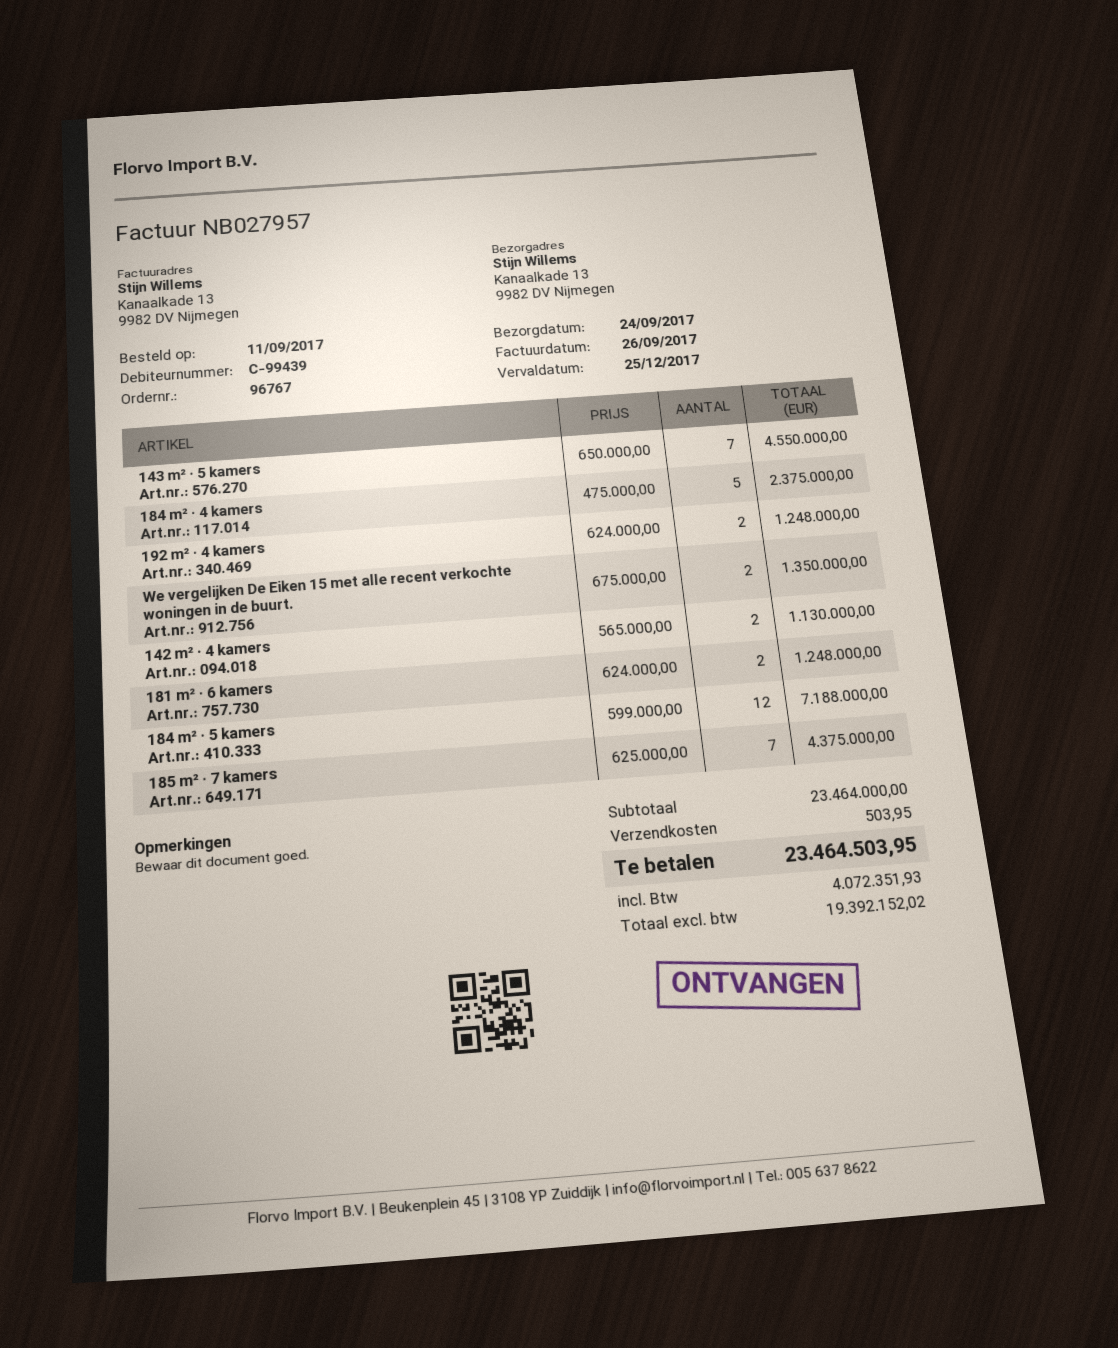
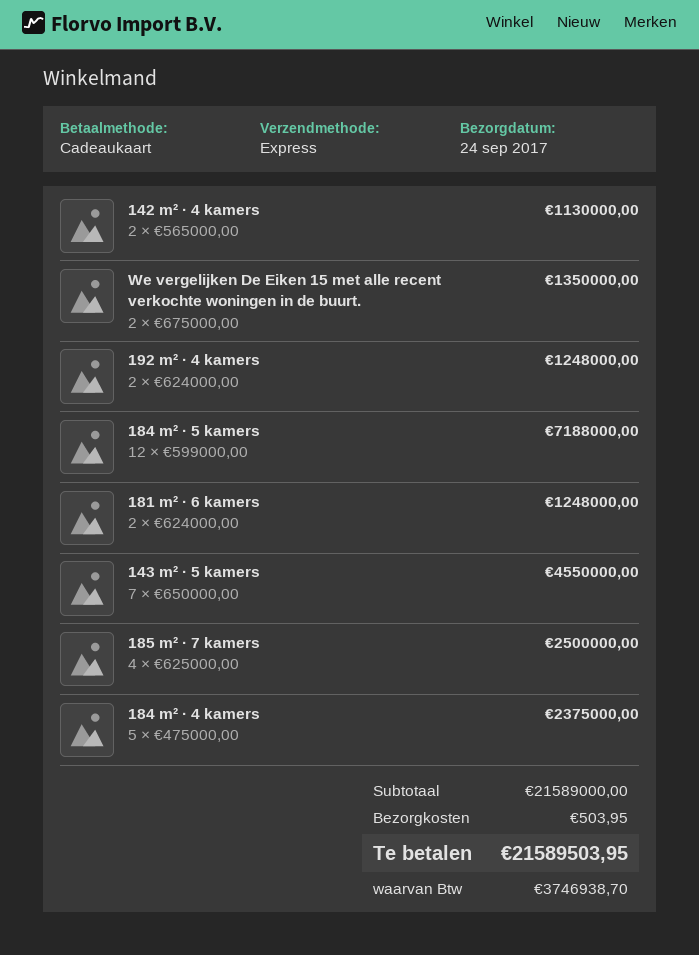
185 m² · 7 kamers: 7 x 625000.00 = 4375000.00 -> 4 x 625000.00 = 2500000.00
subtotal: 23464000.00 -> 21589000.00
tax: 4072351.93 -> 3746938.70
total: 23464503.95 -> 21589503.95

